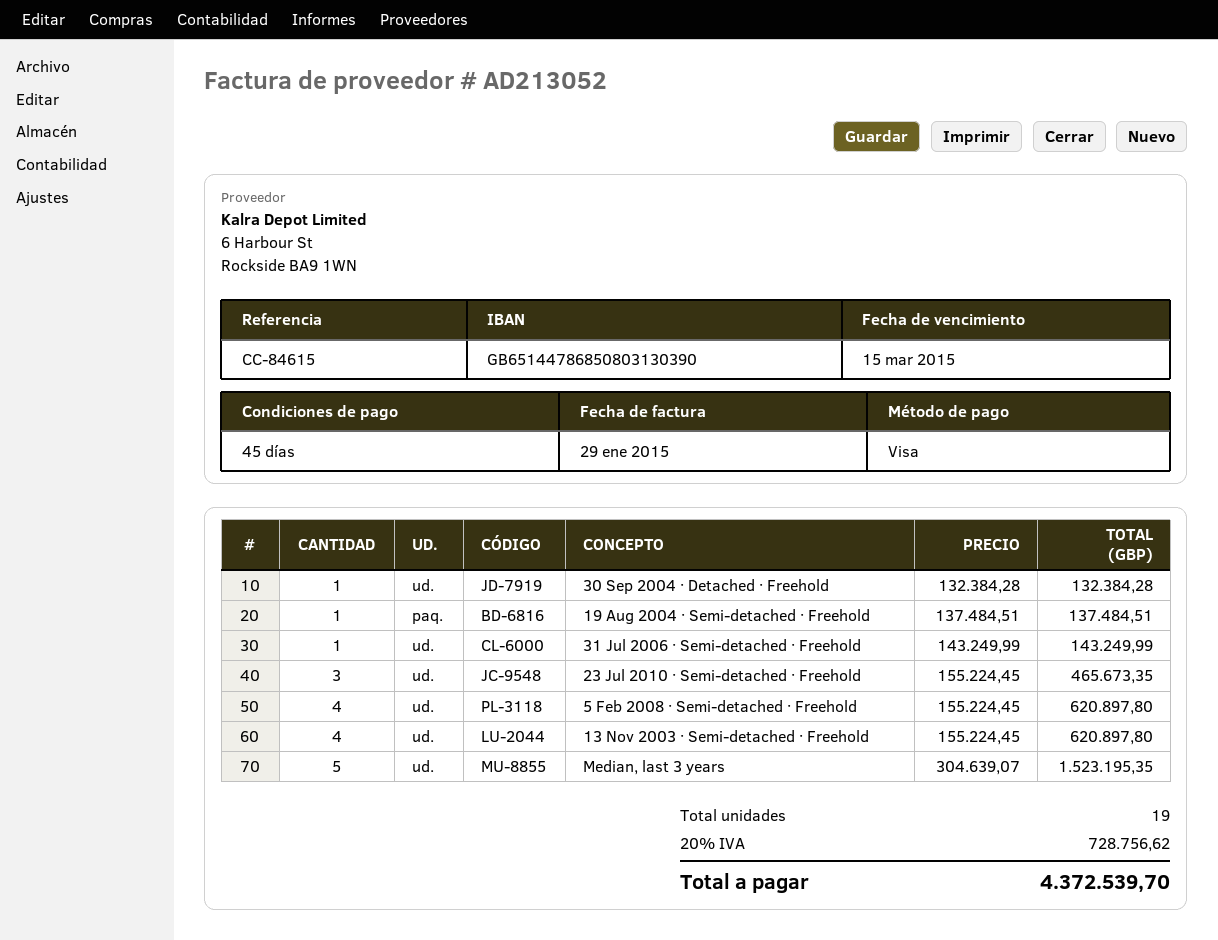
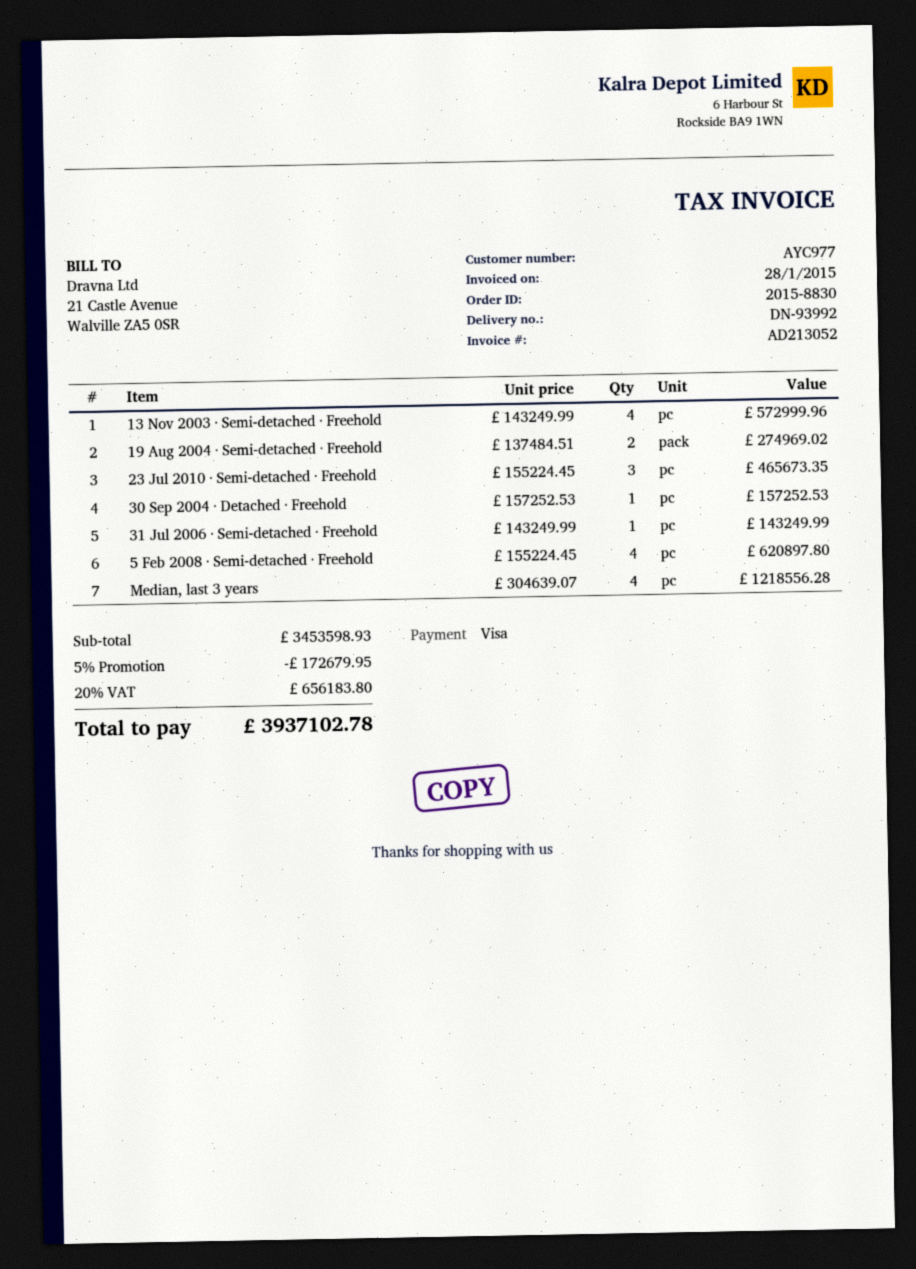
invoice date: 2015-01-29 -> 2015-01-28
30 Sep 2004 · Detached · Freehold: 1 x 132384.28 = 132384.28 -> 1 x 157252.53 = 157252.53
19 Aug 2004 · Semi-detached · Freehold: 1 x 137484.51 = 137484.51 -> 2 x 137484.51 = 274969.02
13 Nov 2003 · Semi-detached · Freehold: 4 x 155224.45 = 620897.80 -> 4 x 143249.99 = 572999.96
Median, last 3 years: 5 x 304639.07 = 1523195.35 -> 4 x 304639.07 = 1218556.28
discount: none -> 5% = 172679.95
tax: 20% = 728756.62 -> 20% = 656183.80
total: 4372539.70 -> 3937102.78

